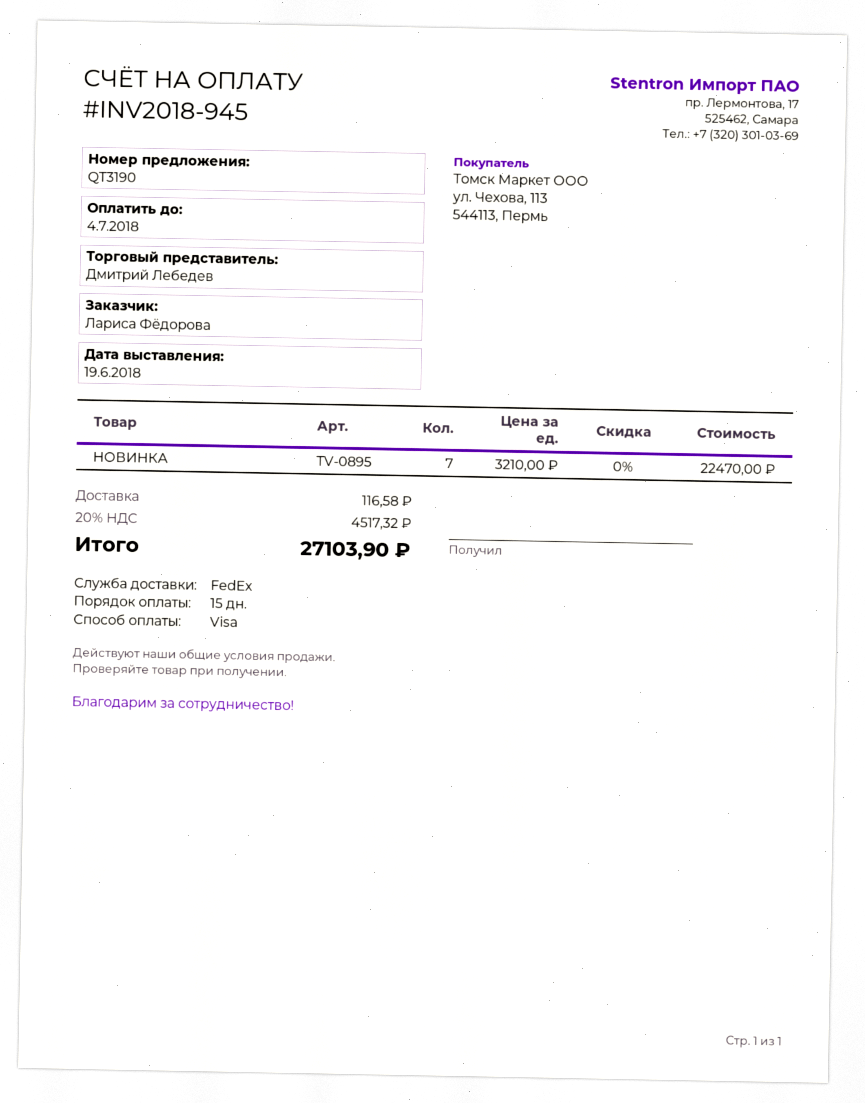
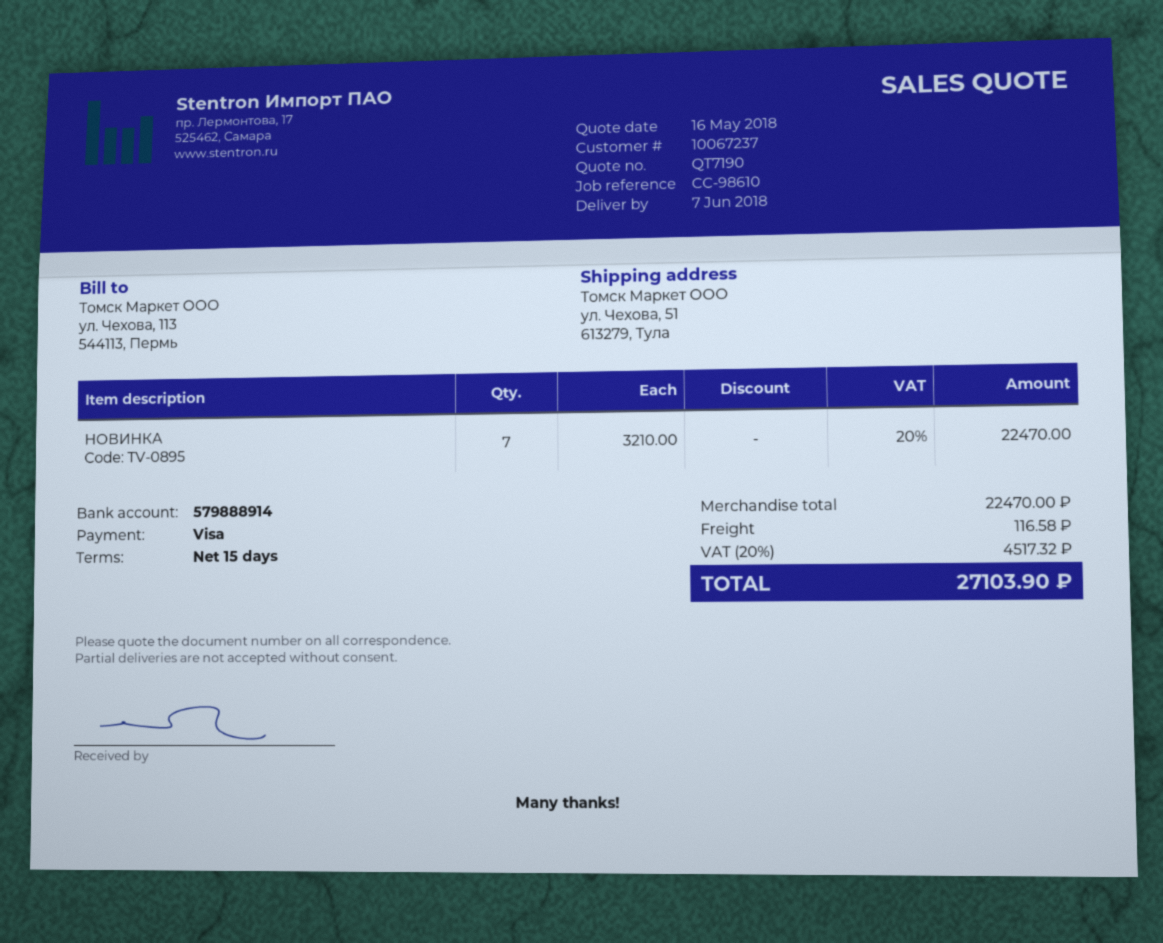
quote number: QT3190 -> QT7190

